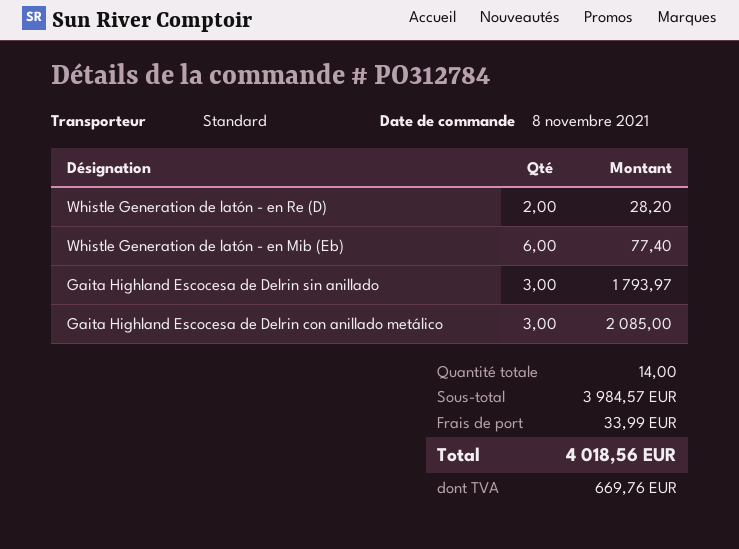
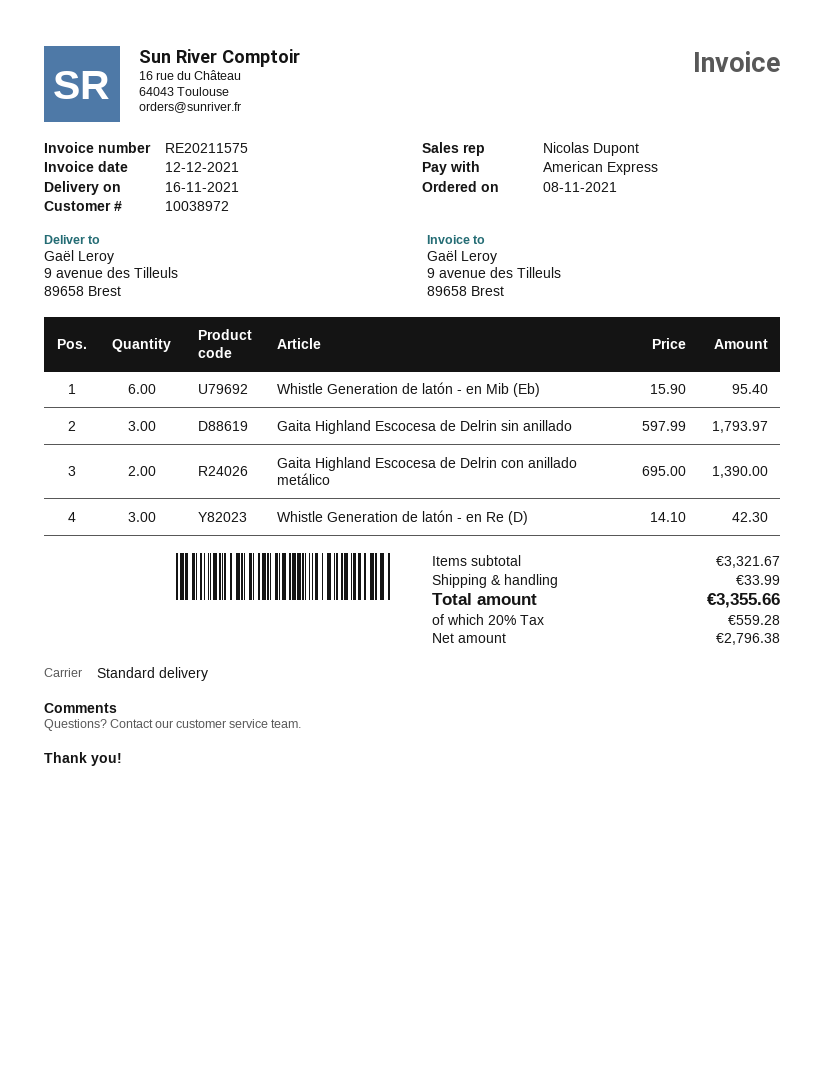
Whistle Generation de latón - en Re (D): 2 for 28.20 -> 3 for 42.30
Whistle Generation de latón - en Mib (Eb): 6 for 77.40 -> 6 for 95.40
Gaita Highland Escocesa de Delrin con anillado metálico: 3 for 2085.00 -> 2 for 1390.00
subtotal: 3984.57 -> 3321.67
tax: 669.76 -> 559.28
total: 4018.56 -> 3355.66

